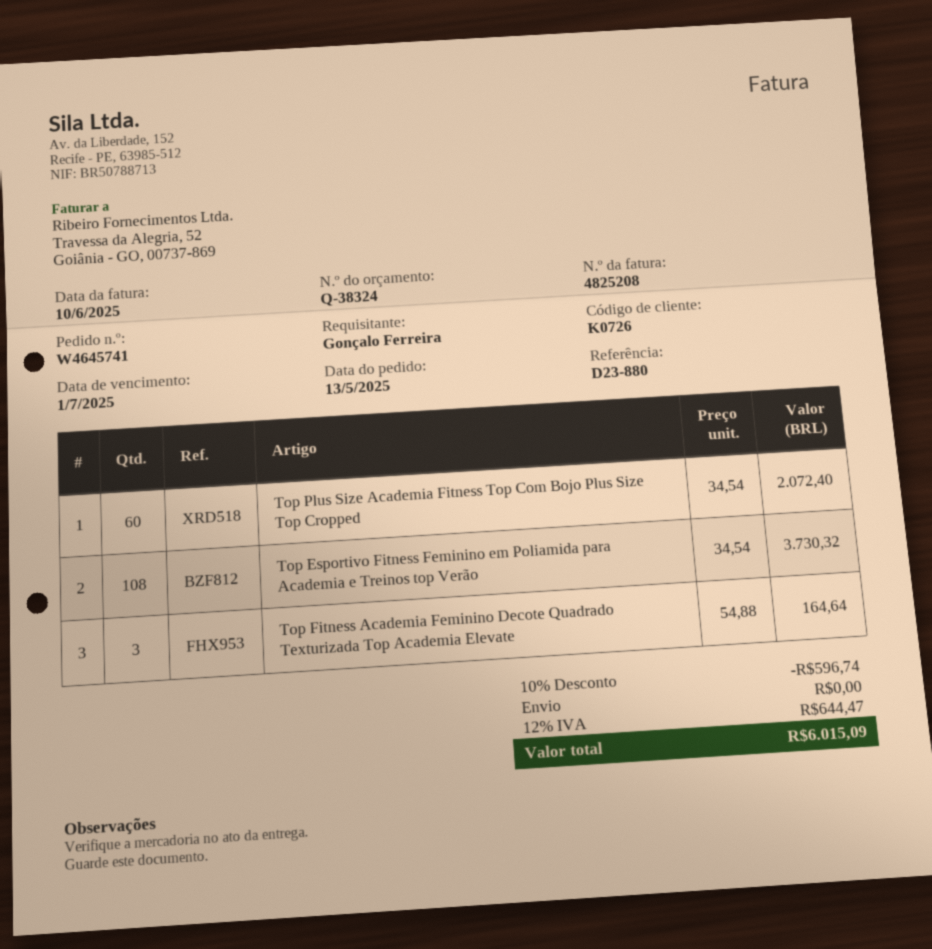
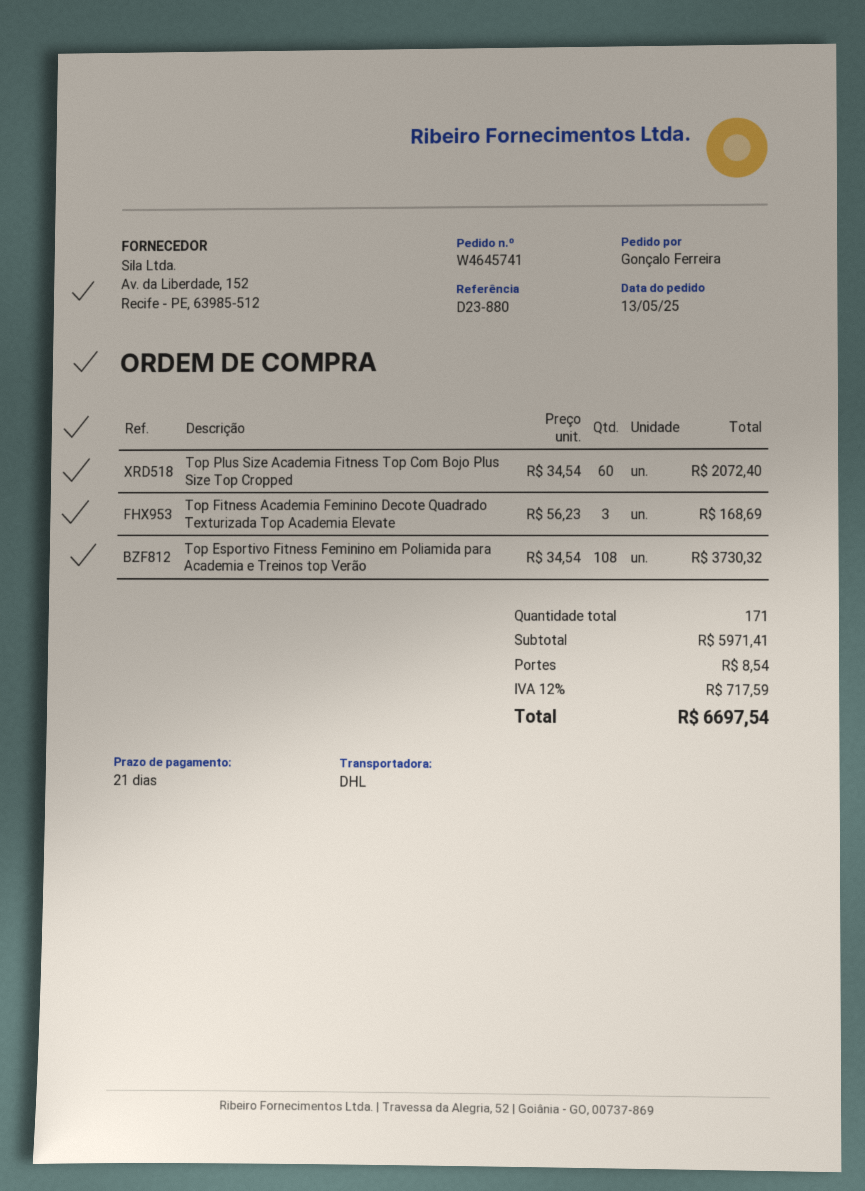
Top Fitness Academia Feminino Decote Quadrado Texturizada Top Academia Elevate: 3 x 54.88 = 164.64 -> 3 x 56.23 = 168.69
discount: 10% = 596.74 -> none
shipping: 0.00 -> 8.54
tax: 12% = 644.47 -> 12% = 717.59
total: 6015.09 -> 6697.54

